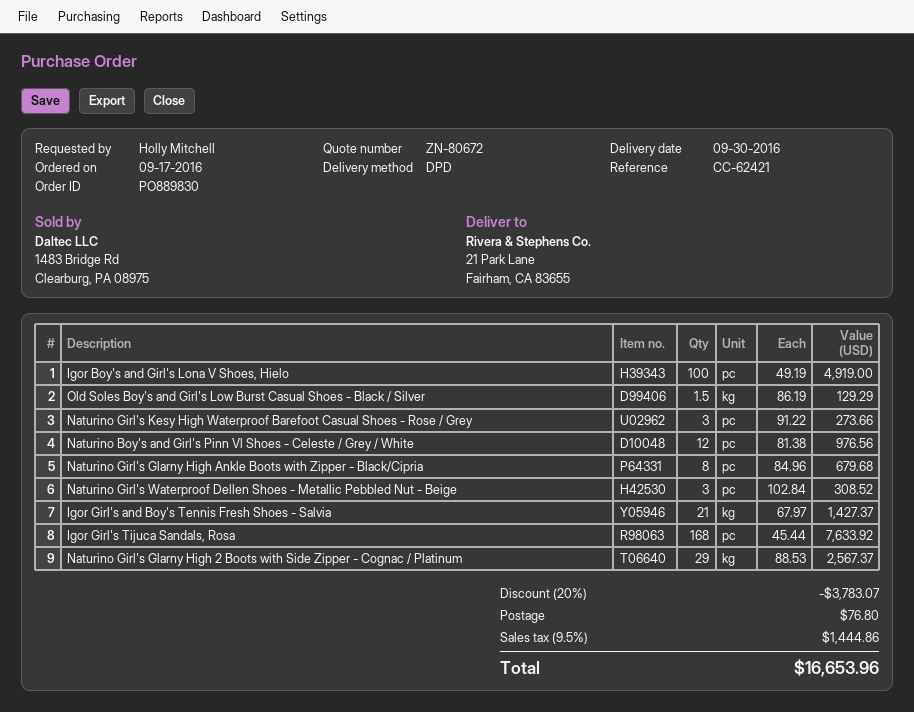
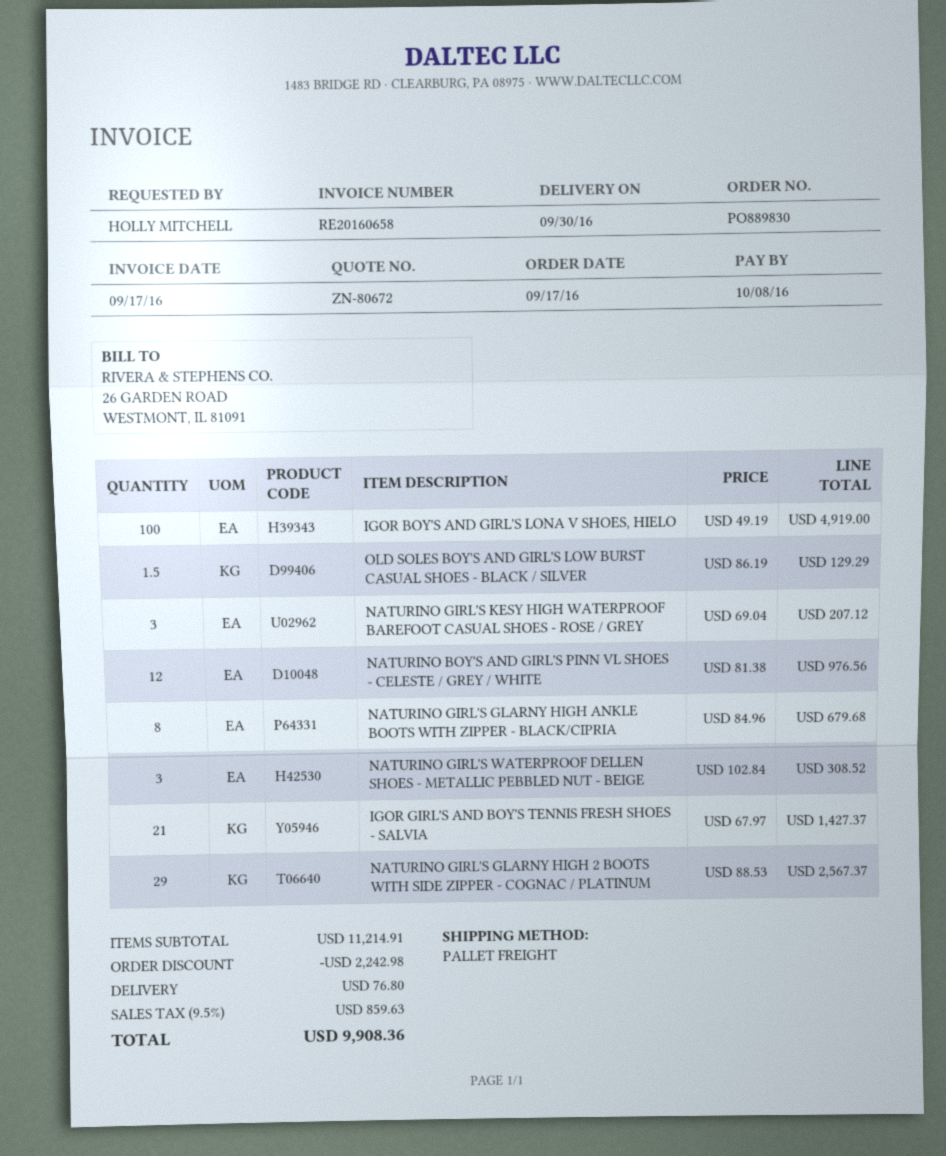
shipping method: DPD -> pallet freight
Naturino Girl's Kesy High Waterproof Barefoot Casual Shoes - Rose / Grey: 3 x 91.22 = 273.66 -> 3 x 69.04 = 207.12
Igor Girl's Tijuca Sandals, Rosa: 168 x 45.44 = 7633.92 -> none
discount: 3783.07 -> 2242.98
tax: 9.5% = 1444.86 -> 9.5% = 859.63
total: 16653.96 -> 9908.36

